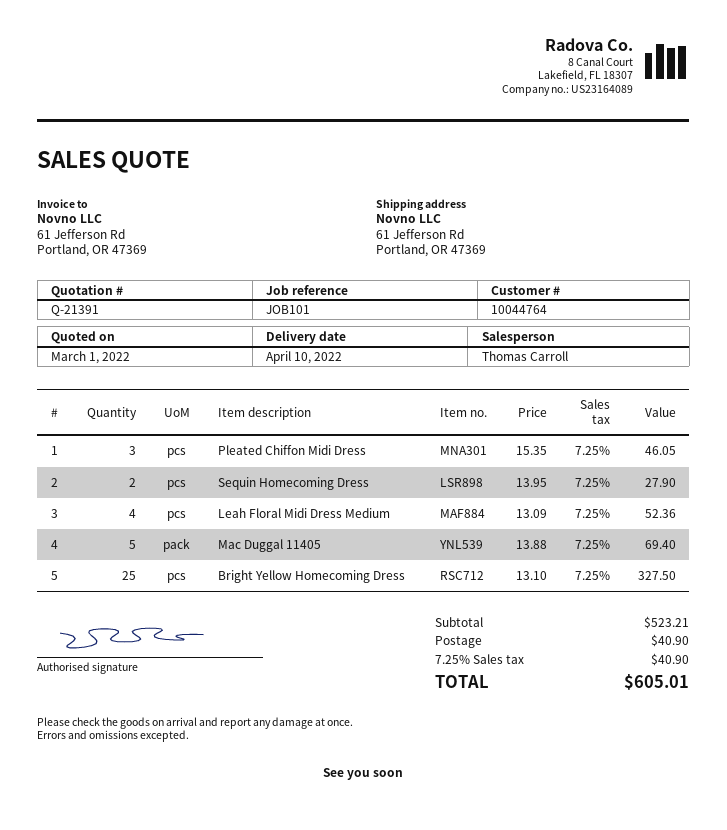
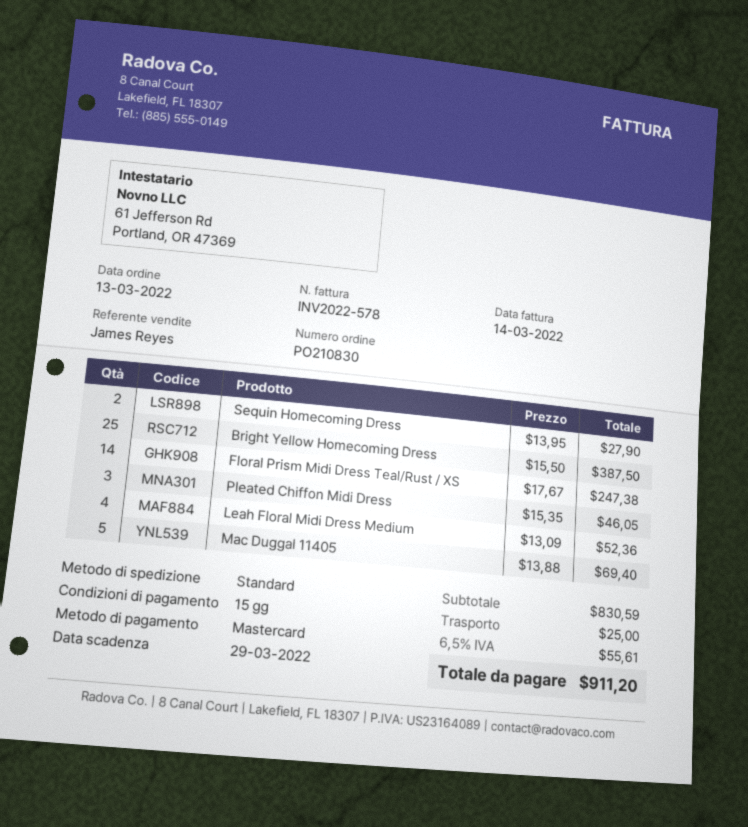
sales rep: Thomas Carroll -> James Reyes
Bright Yellow Homecoming Dress: 25 x 13.10 = 327.50 -> 25 x 15.50 = 387.50
Floral Prism Midi Dress Teal/Rust / XS: none -> 14 x 17.67 = 247.38
subtotal: 523.21 -> 830.59
shipping: 40.90 -> 25.00
tax: 7.25% = 40.90 -> 6.5% = 55.61
total: 605.01 -> 911.20

